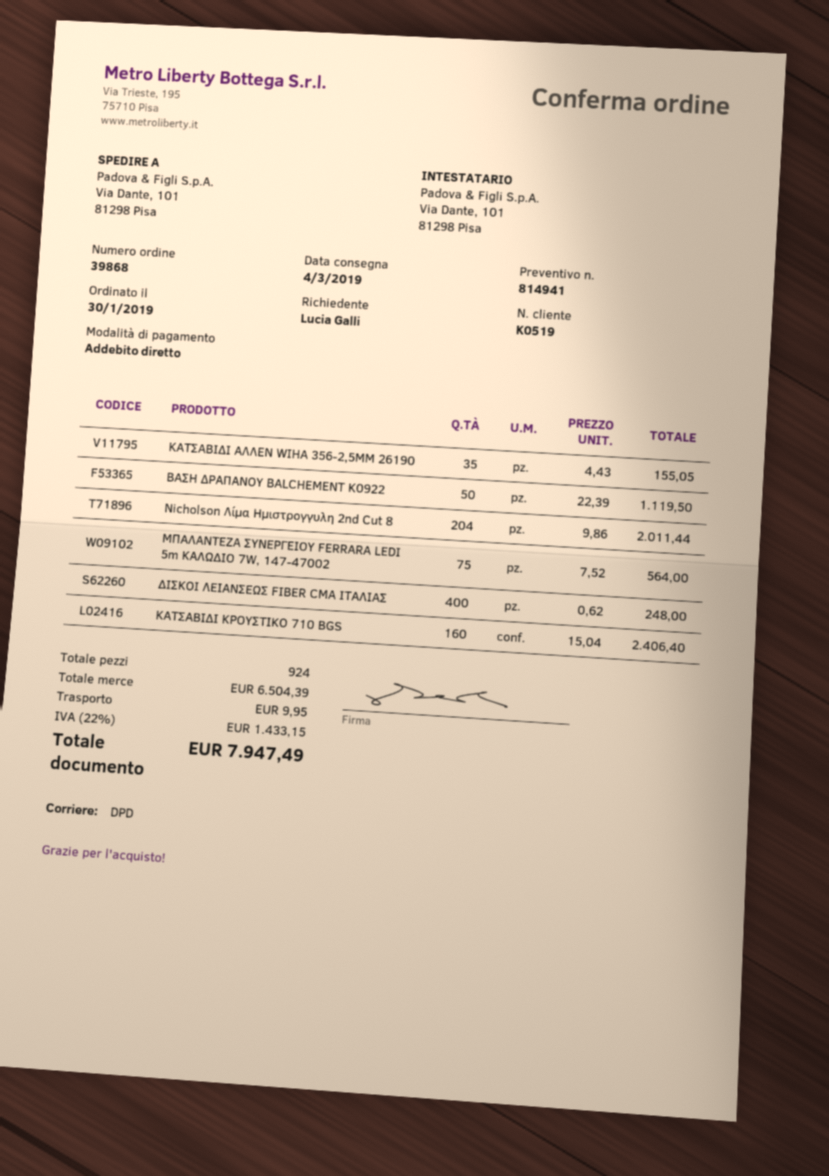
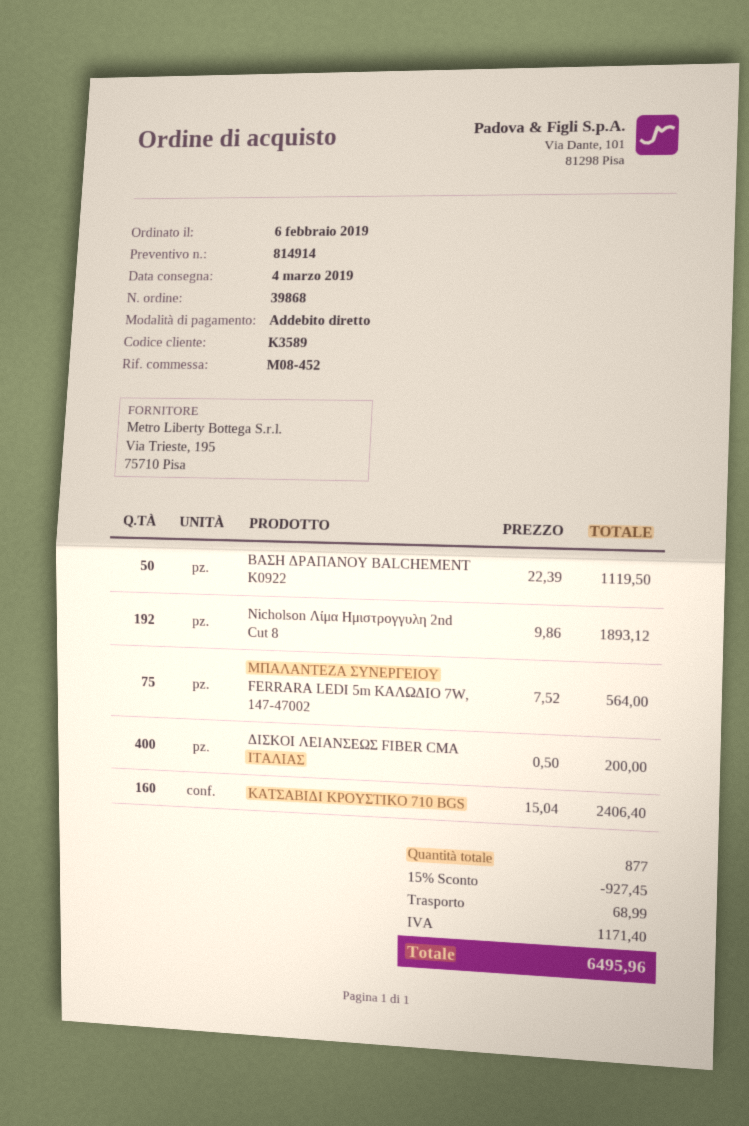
quote number: 814941 -> 814914
order date: 2019-01-30 -> 2019-02-06
customer number: K0519 -> K3589
ΚΑΤΣΑΒΙΔΙ ΑΛΛΕΝ WIHA 356-2,5MM 26190: 35 x 4.43 = 155.05 -> none
Nicholson Λίμα Ημιστρογγυλη 2nd Cut 8: 204 x 9.86 = 2011.44 -> 192 x 9.86 = 1893.12
ΔΙΣΚΟΙ ΛΕΙΑΝΣΕΩΣ FIBER CMA ΙΤΑΛΙΑΣ: 400 x 0.62 = 248.00 -> 400 x 0.50 = 200.00
total quantity: 924 -> 877
discount: none -> 15% = 927.45
shipping: 9.95 -> 68.99
tax: 1433.15 -> 1171.40
total: 7947.49 -> 6495.96

